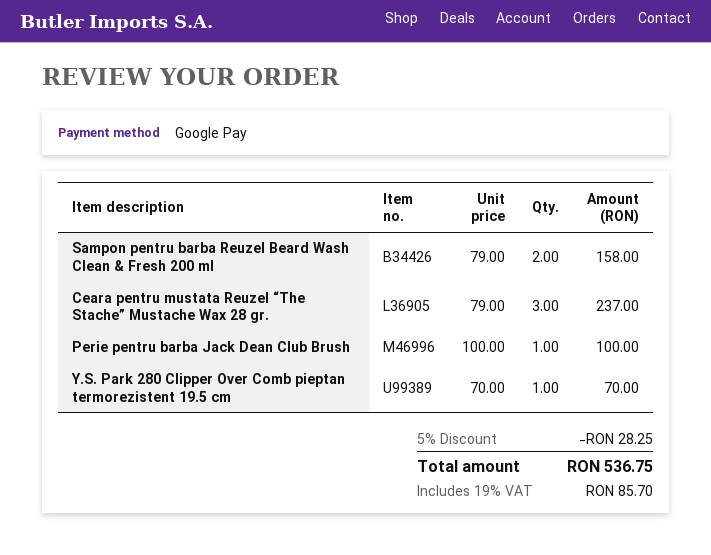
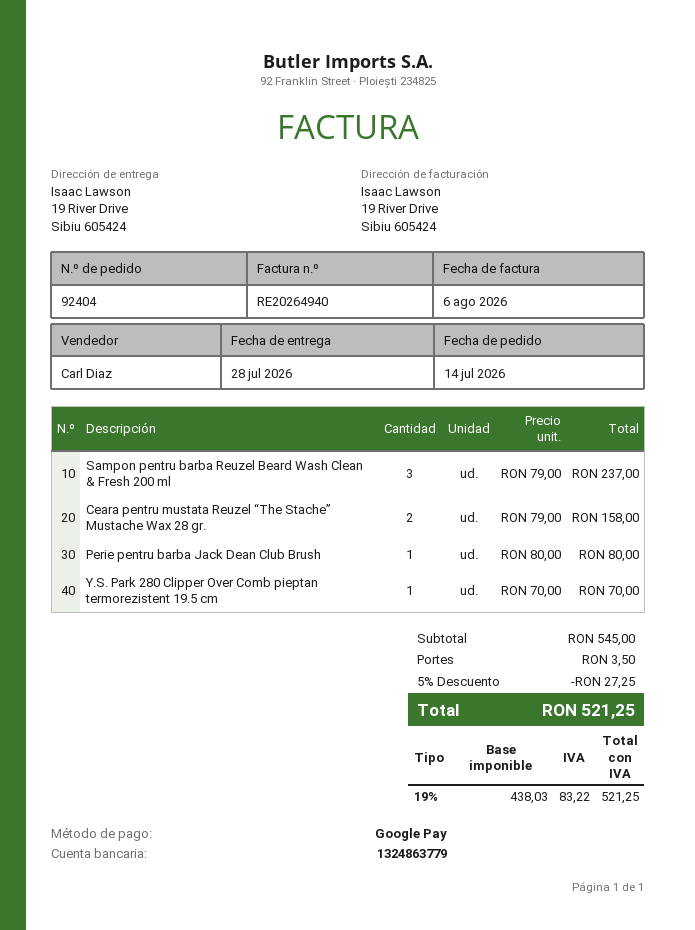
Sampon pentru barba Reuzel Beard Wash Clean & Fresh 200 ml: 2 x 79.00 = 158.00 -> 3 x 79.00 = 237.00
Ceara pentru mustata Reuzel “The Stache” Mustache Wax 28 gr.: 3 x 79.00 = 237.00 -> 2 x 79.00 = 158.00
Perie pentru barba Jack Dean Club Brush: 1 x 100.00 = 100.00 -> 1 x 80.00 = 80.00
discount: 5% = 28.25 -> 5% = 27.25
shipping: none -> 3.50
tax: 19% = 85.70 -> 19% = 83.22
total: 536.75 -> 521.25

